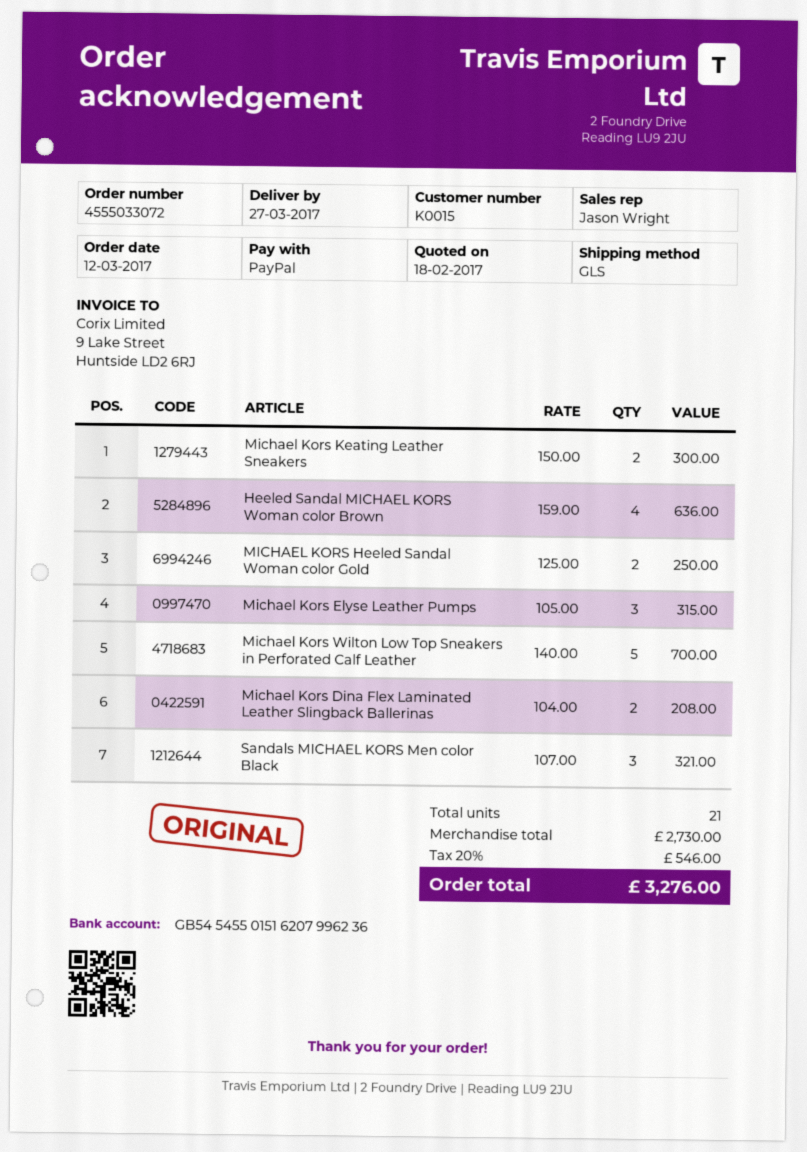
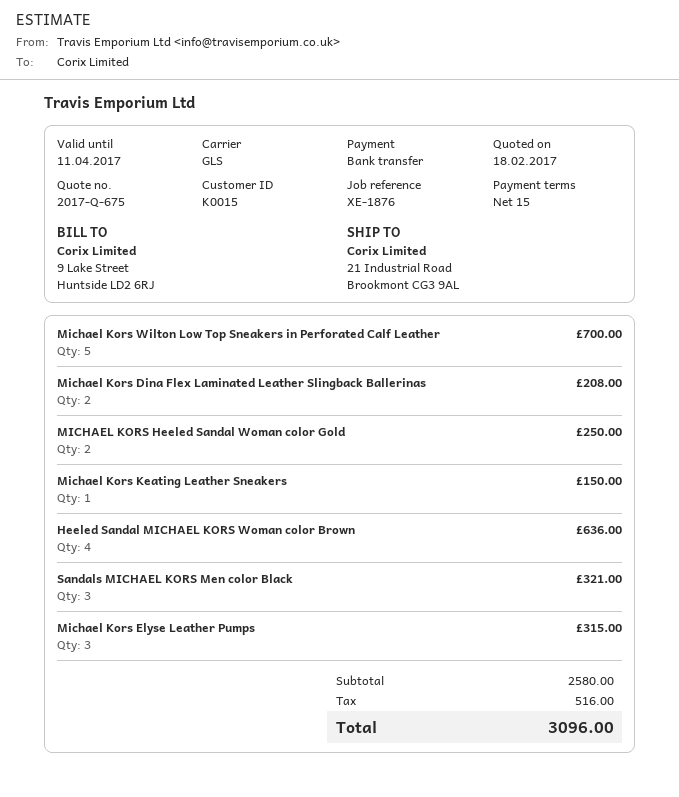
payment method: PayPal -> bank transfer
Michael Kors Keating Leather Sneakers: 2 for 300.00 -> 1 for 150.00
subtotal: 2730.00 -> 2580.00
tax: 546.00 -> 516.00
total: 3276.00 -> 3096.00

